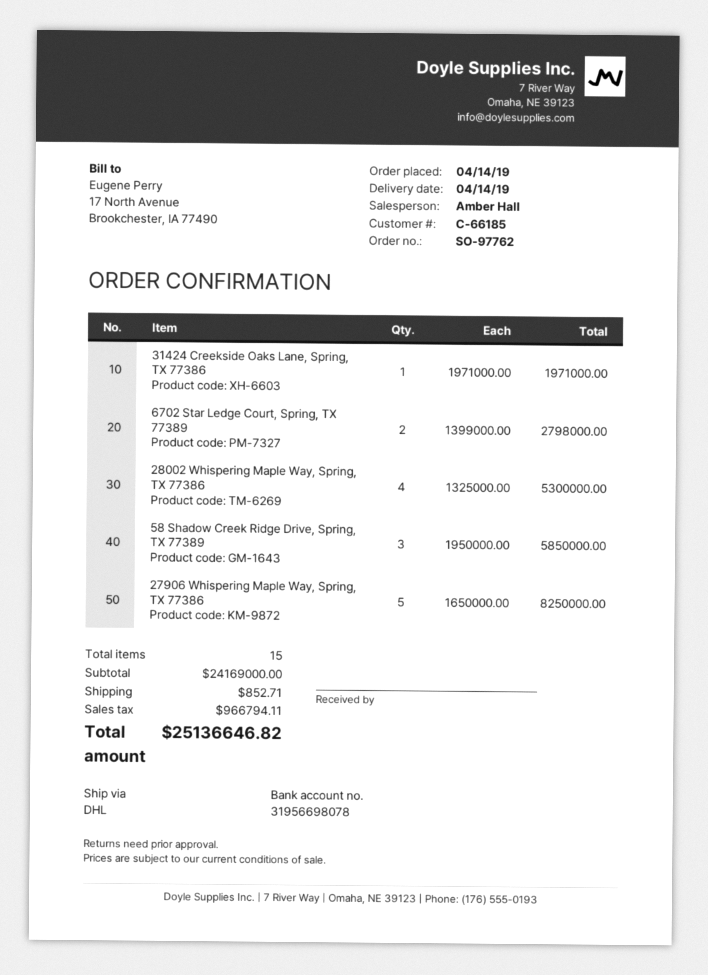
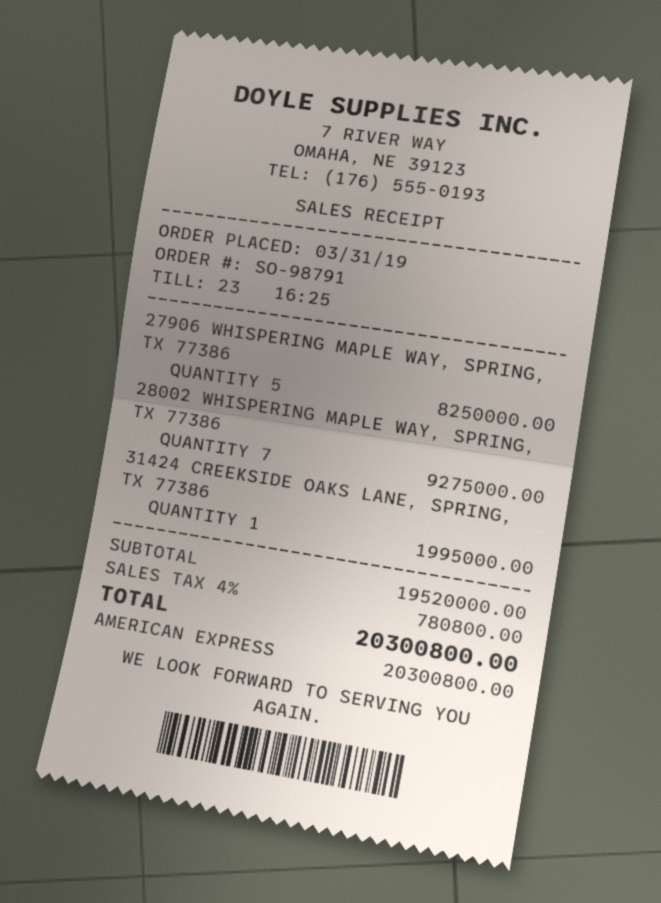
order number: SO-97762 -> SO-98791
order date: 2019-04-14 -> 2019-03-31
31424 Creekside Oaks Lane, Spring, TX 77386: 1 for 1971000.00 -> 1 for 1995000.00
6702 Star Ledge Court, Spring, TX 77389: 2 for 2798000.00 -> none
28002 Whispering Maple Way, Spring, TX 77386: 4 for 5300000.00 -> 7 for 9275000.00
58 Shadow Creek Ridge Drive, Spring, TX 77389: 3 for 5850000.00 -> none
subtotal: 24169000.00 -> 19520000.00
shipping: 852.71 -> none
tax: 966794.11 -> 780800.00
total: 25136646.82 -> 20300800.00

